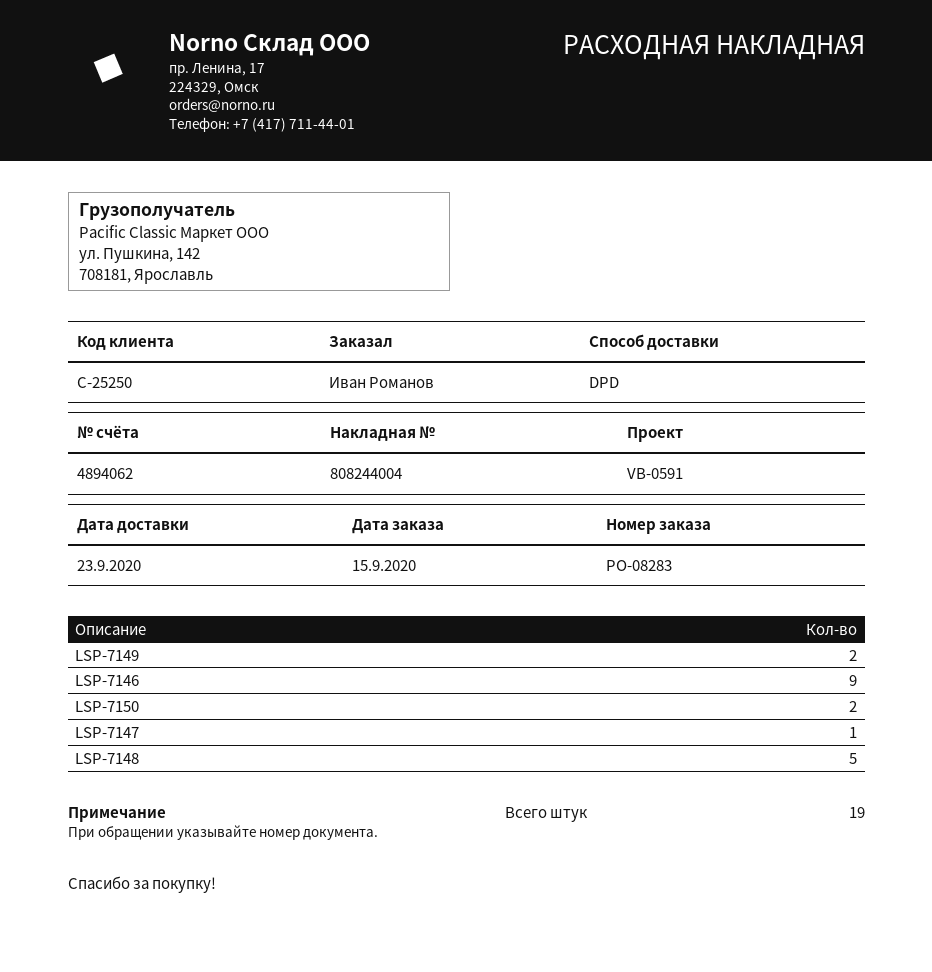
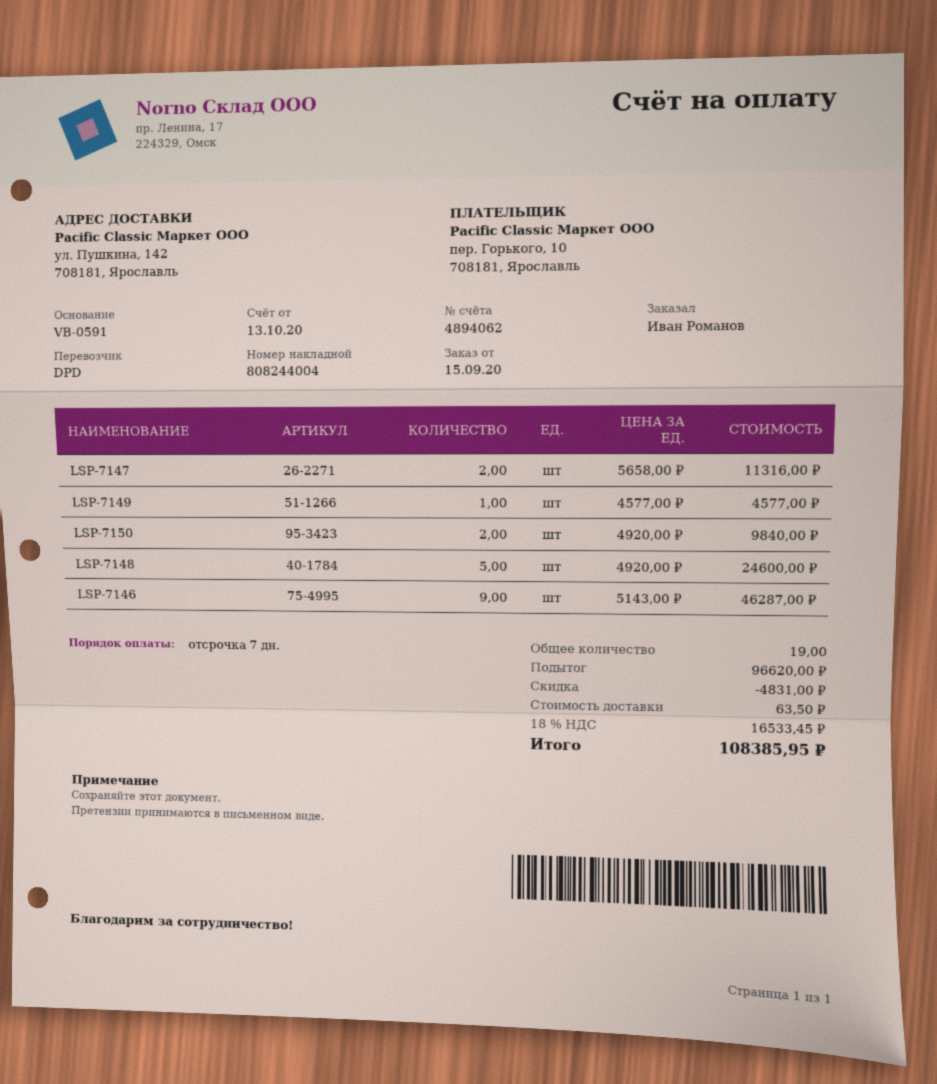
LSP-7149: 2 -> 1
LSP-7147: 1 -> 2

